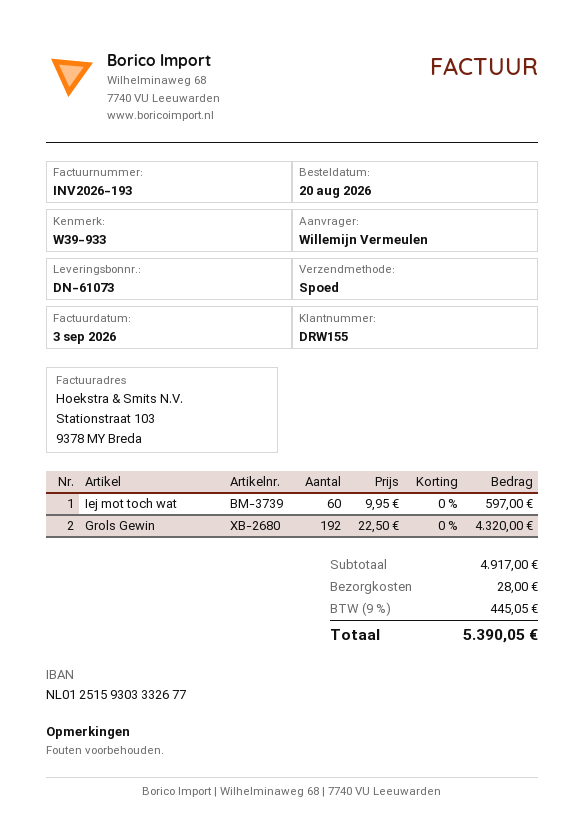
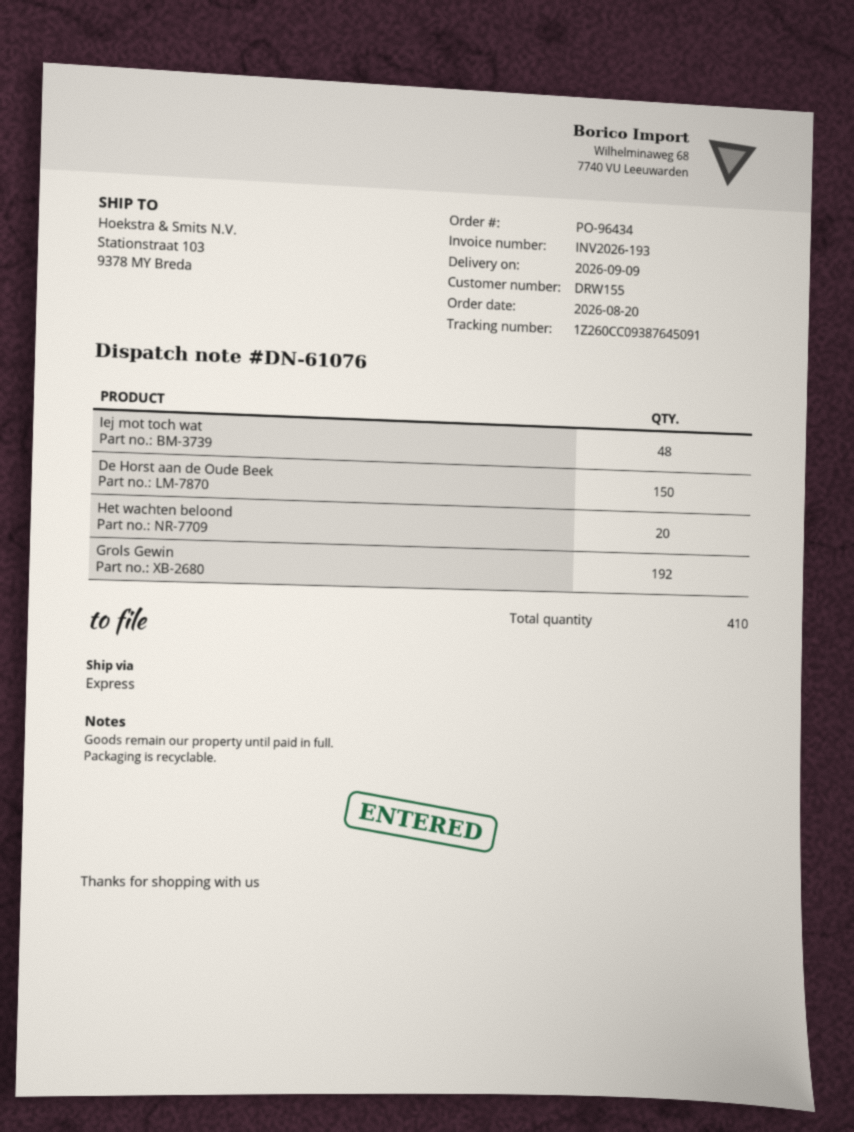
delivery note number: DN-61073 -> DN-61076
Iej mot toch wat: 60 -> 48
De Horst aan de Oude Beek: none -> 150
Het wachten beloond: none -> 20

